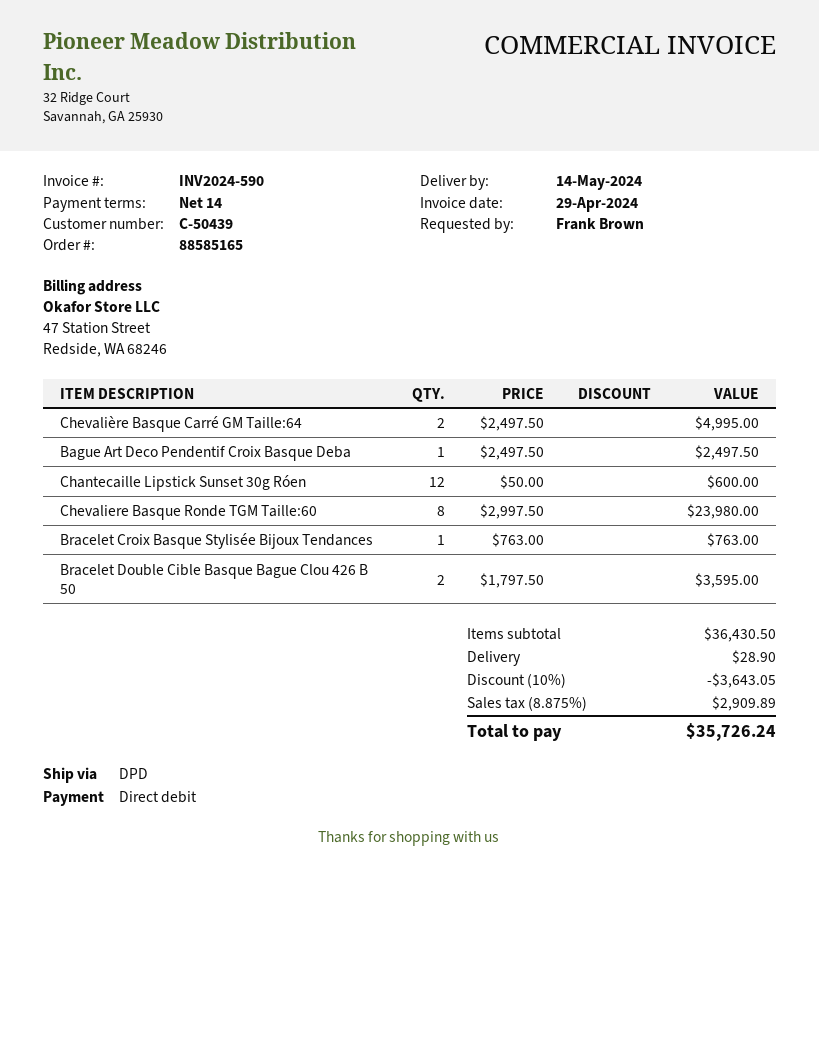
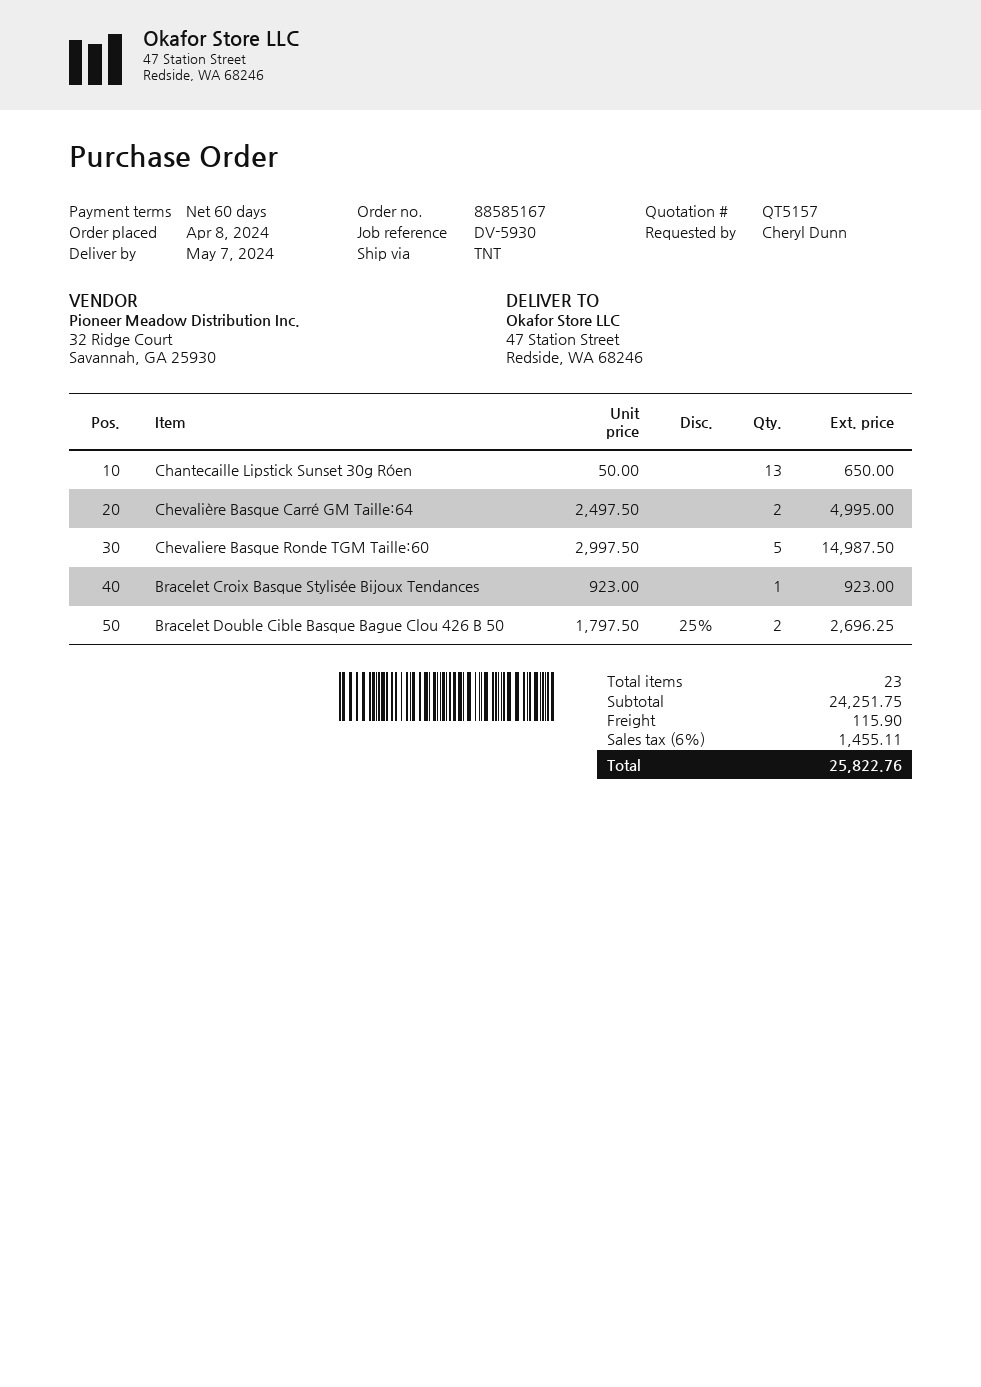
order number: 88585165 -> 88585167
delivery date: 2024-05-14 -> 2024-05-07
payment terms: 14 days -> 60 days
ordered by: Frank Brown -> Cheryl Dunn
shipping method: DPD -> TNT
Bague Art Deco Pendentif Croix Basque Deba: 1 x 2497.50 = 2497.50 -> none
Chantecaille Lipstick Sunset 30g Róen: 12 x 50.00 = 600.00 -> 13 x 50.00 = 650.00
Chevaliere Basque Ronde TGM Taille:60: 8 x 2997.50 = 23980.00 -> 5 x 2997.50 = 14987.50
Bracelet Croix Basque Stylisée Bijoux Tendances: 1 x 763.00 = 763.00 -> 1 x 923.00 = 923.00
Bracelet Double Cible Basque Bague Clou 426 B 50: 2 x 1797.50 = 3595.00 -> 2 x 1797.50 - 25% = 2696.25
subtotal: 36430.50 -> 24251.75
discount: 10% = 3643.05 -> none
shipping: 28.90 -> 115.90
tax: 8.875% = 2909.89 -> 6% = 1455.11
total: 35726.24 -> 25822.76

